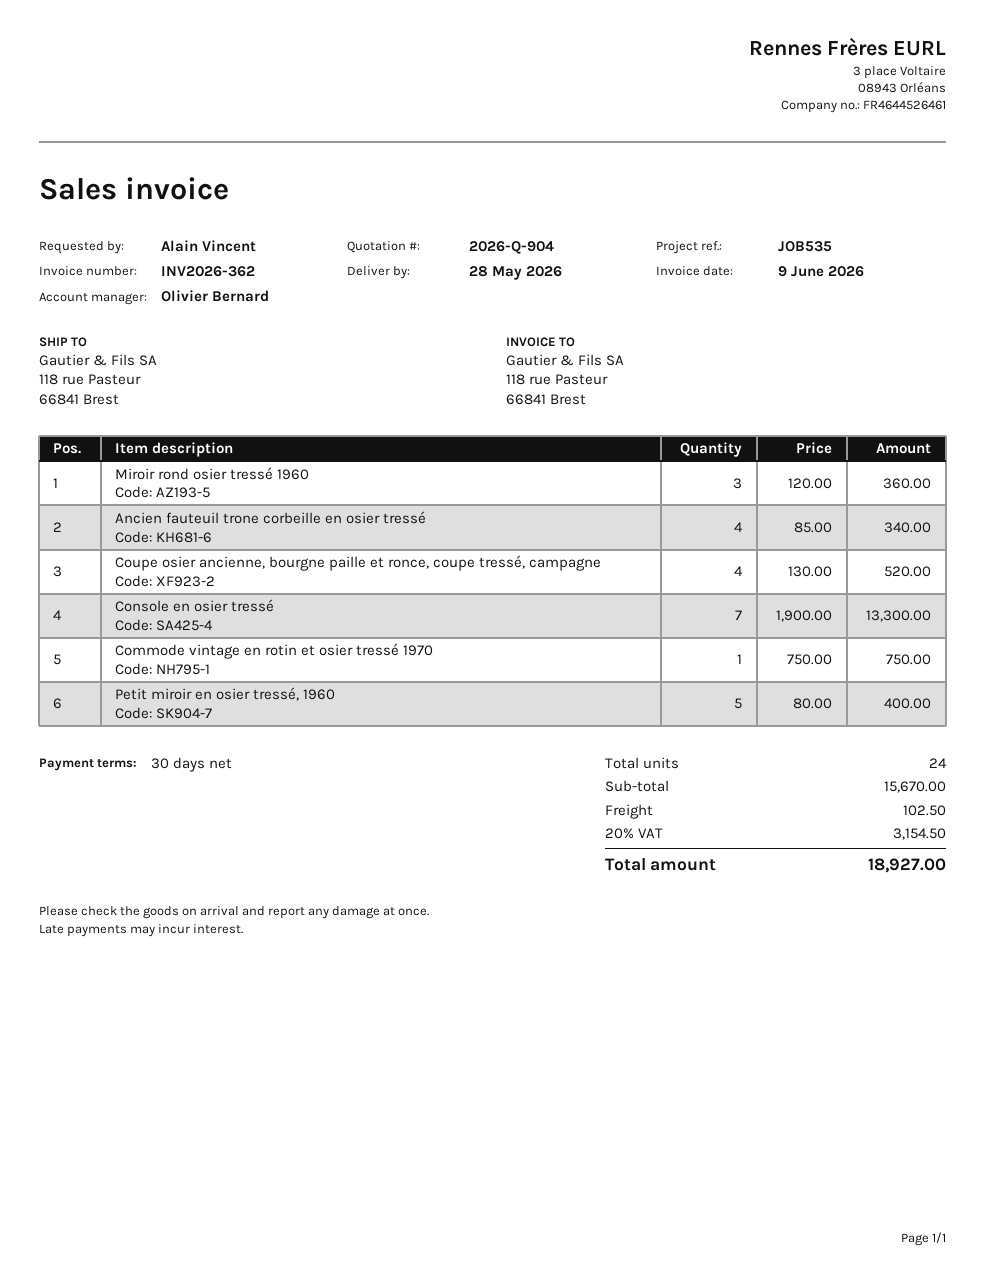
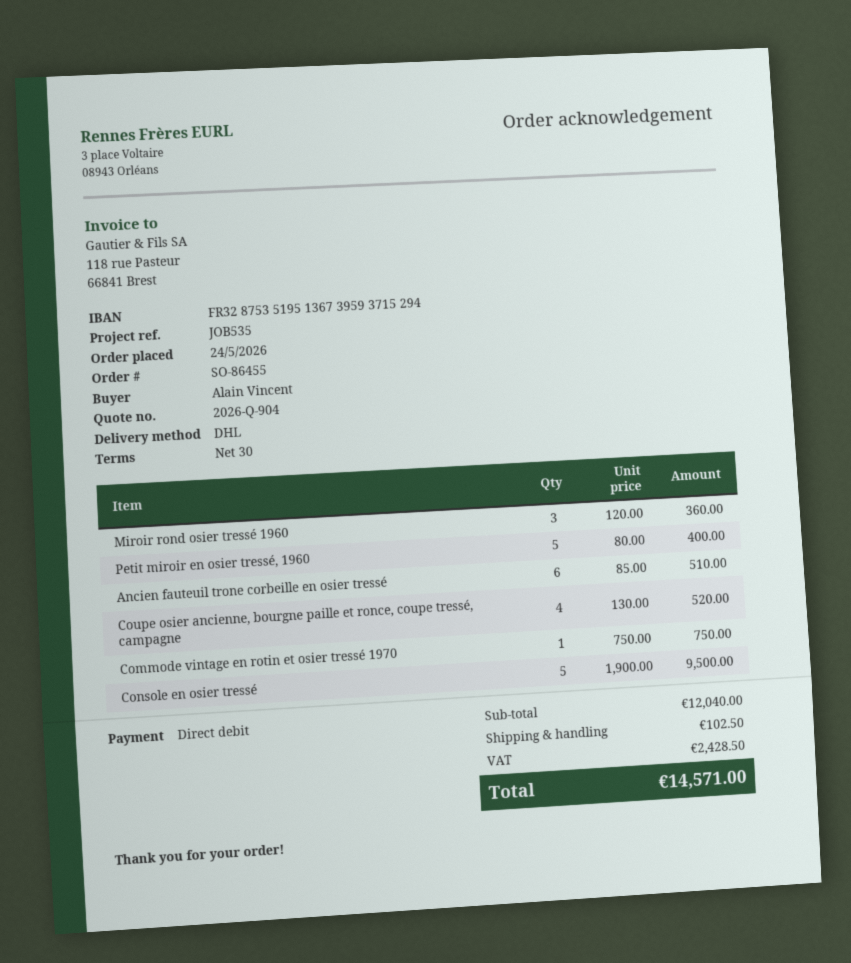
Ancien fauteuil trone corbeille en osier tressé: 4 x 85.00 = 340.00 -> 6 x 85.00 = 510.00
Console en osier tressé: 7 x 1900.00 = 13300.00 -> 5 x 1900.00 = 9500.00
subtotal: 15670.00 -> 12040.00
tax: 3154.50 -> 2428.50
total: 18927.00 -> 14571.00

